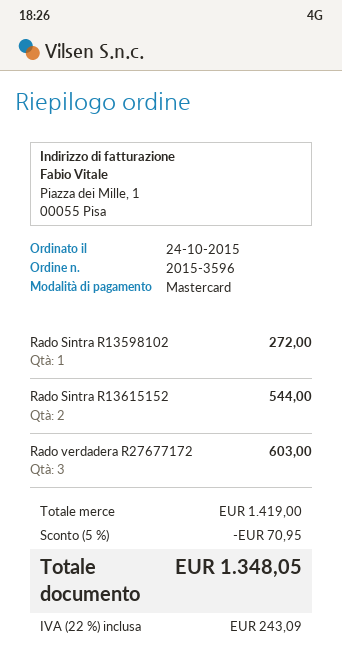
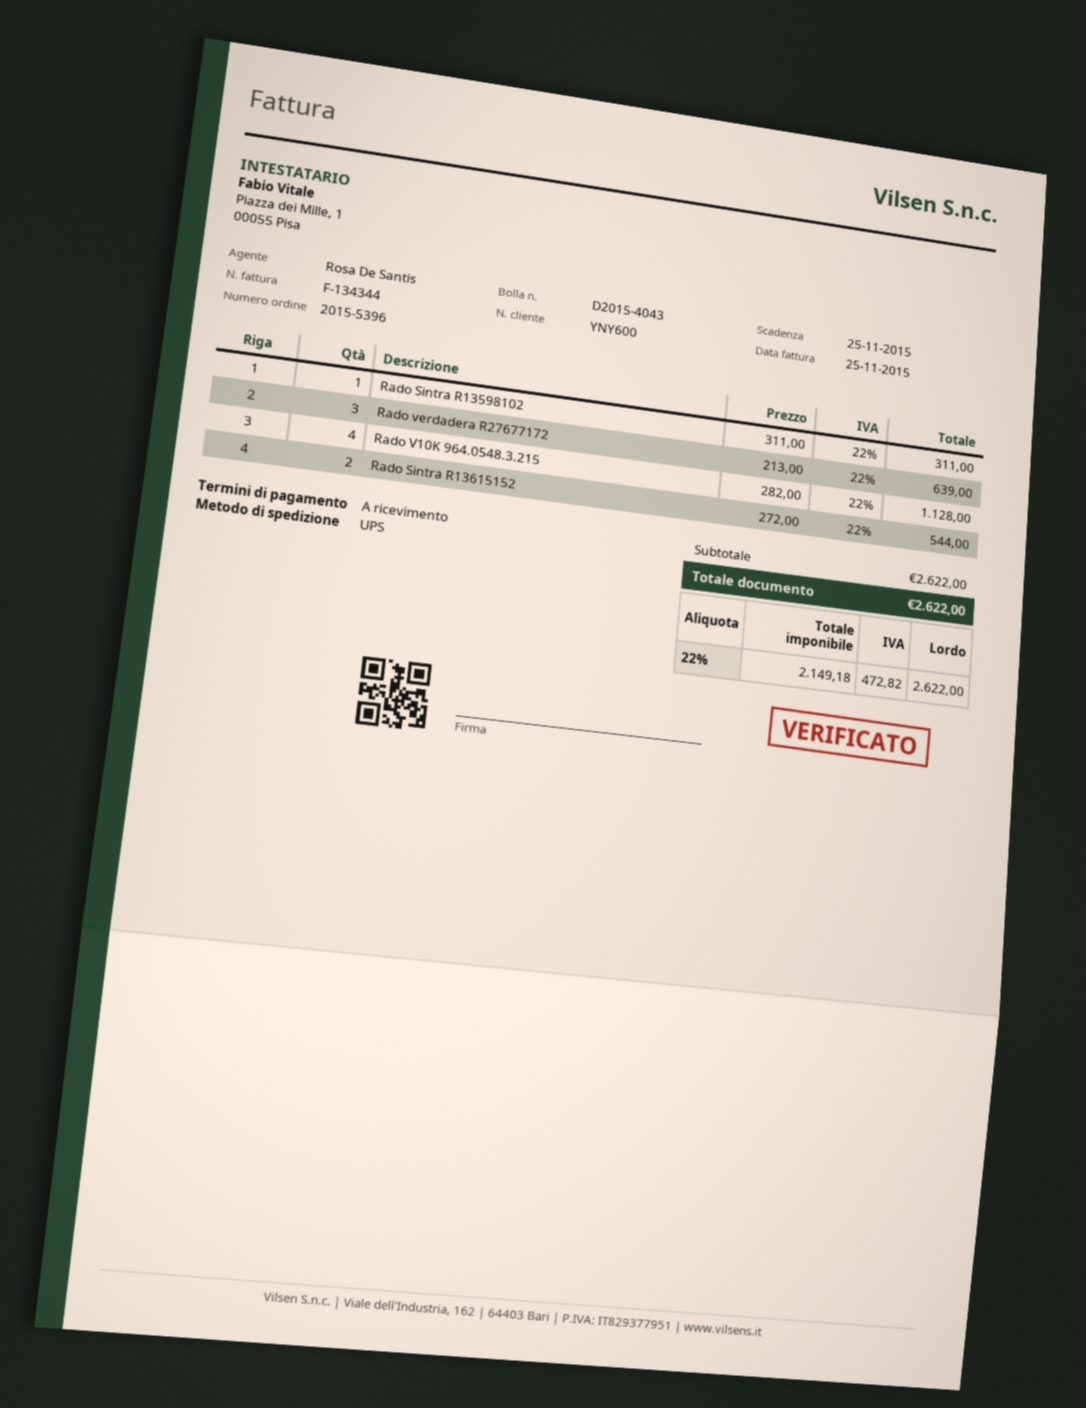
order number: 2015-3596 -> 2015-5396
Rado Sintra R13598102: 1 for 272.00 -> 1 for 311.00
Rado verdadera R27677172: 3 for 603.00 -> 3 for 639.00
Rado V10K 964.0548.3.215: none -> 4 for 1128.00
subtotal: 1419.00 -> 2622.00
discount: 5% = 70.95 -> none
tax: 22% = 243.09 -> 22% = 472.82
total: 1348.05 -> 2622.00

